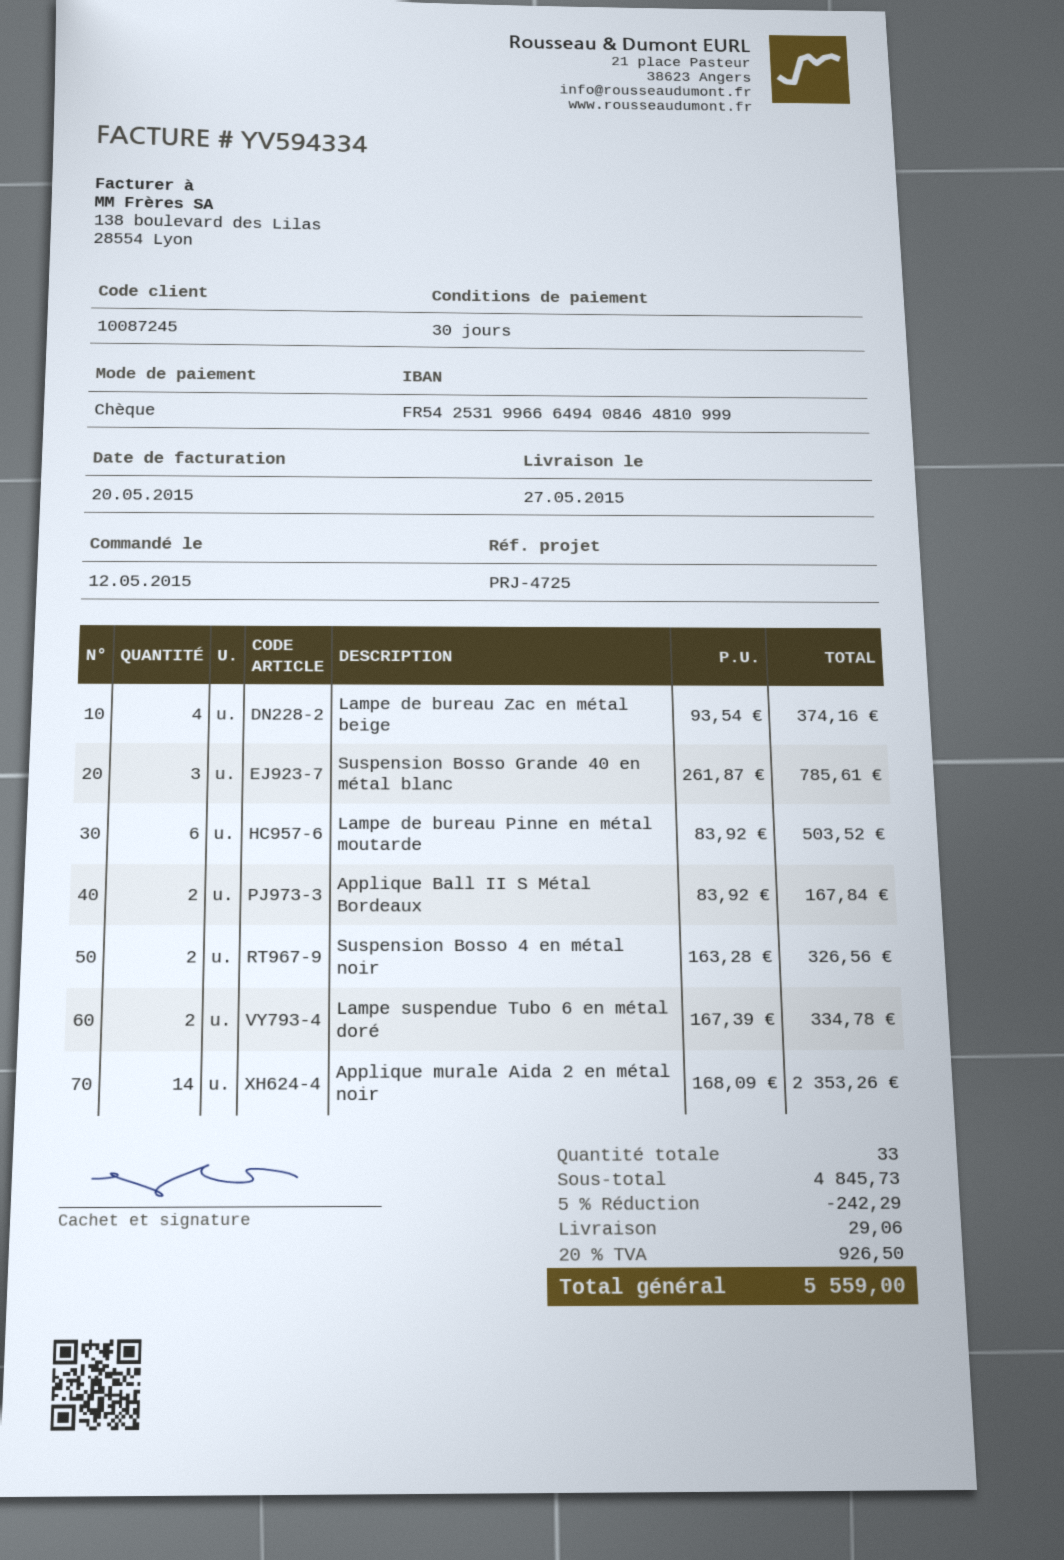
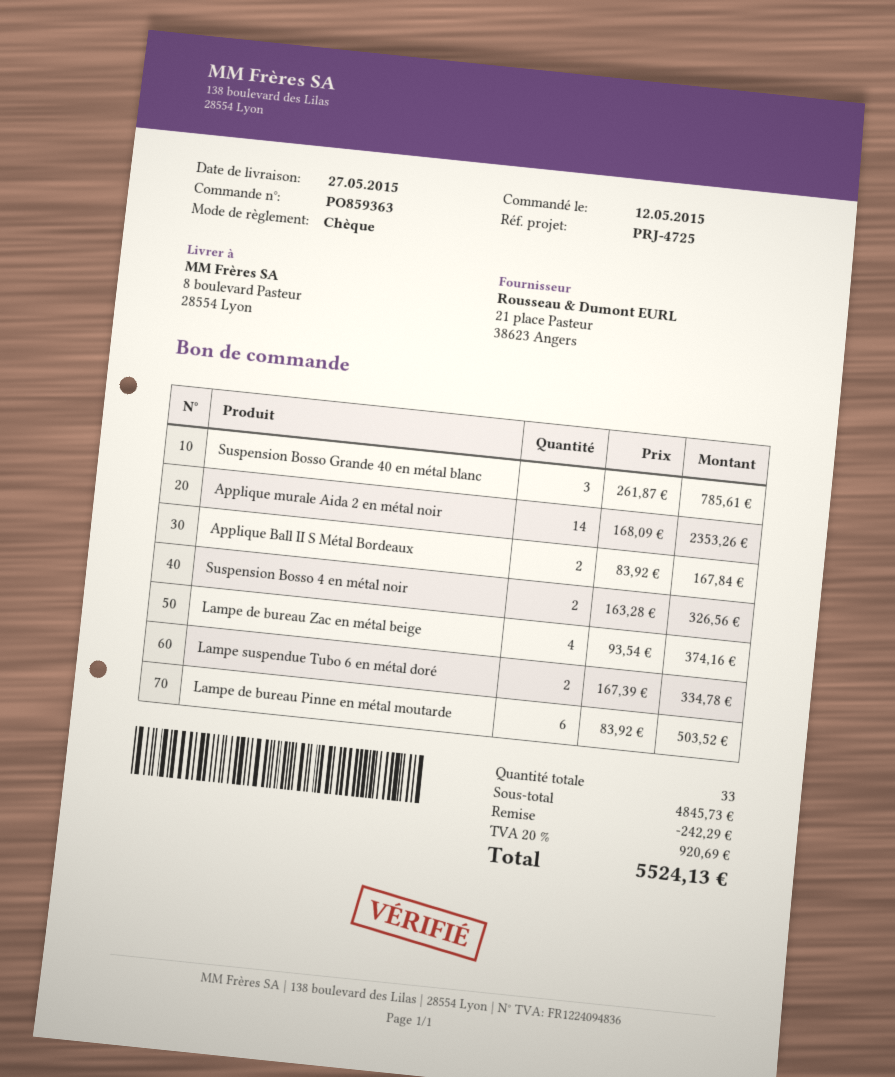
shipping: 29.06 -> none
tax: 20% = 926.50 -> 20% = 920.69
total: 5559.00 -> 5524.13

